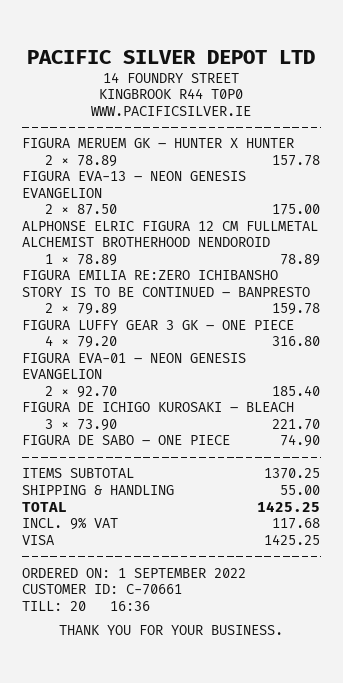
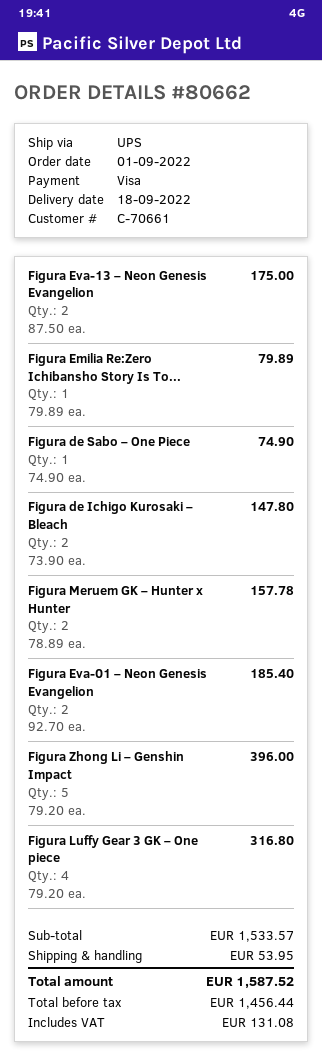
ALPHONSE ELRIC FIGURA 12 CM FULLMETAL ALCHEMIST BROTHERHOOD NENDOROID: 1 x 78.89 = 78.89 -> none
FIGURA EMILIA RE:ZERO ICHIBANSHO STORY IS TO BE CONTINUED – BANPRESTO: 2 x 79.89 = 159.78 -> 1 x 79.89 = 79.89
FIGURA DE ICHIGO KUROSAKI – BLEACH: 3 x 73.90 = 221.70 -> 2 x 73.90 = 147.80
Figura Zhong Li – Genshin Impact: none -> 5 x 79.20 = 396.00
subtotal: 1370.25 -> 1533.57
shipping: 55.00 -> 53.95
tax: 117.68 -> 131.08
total: 1425.25 -> 1587.52

